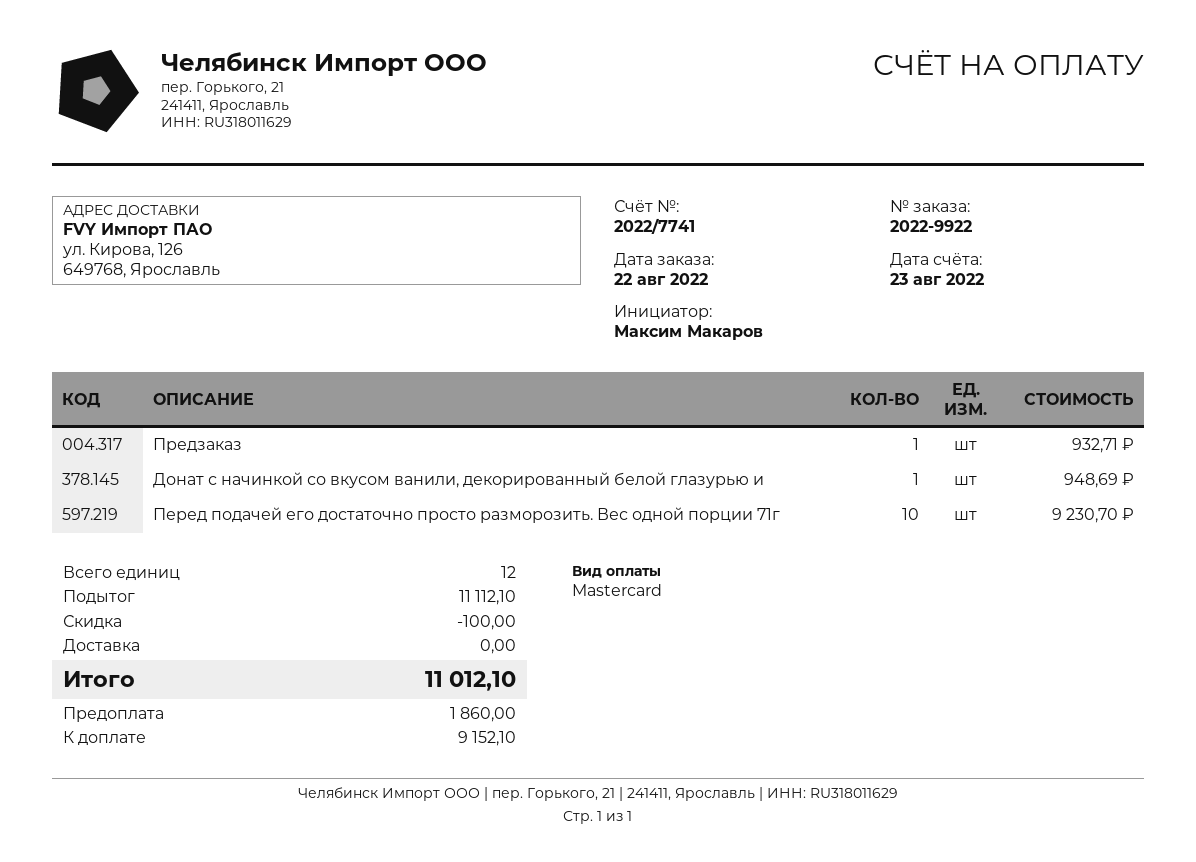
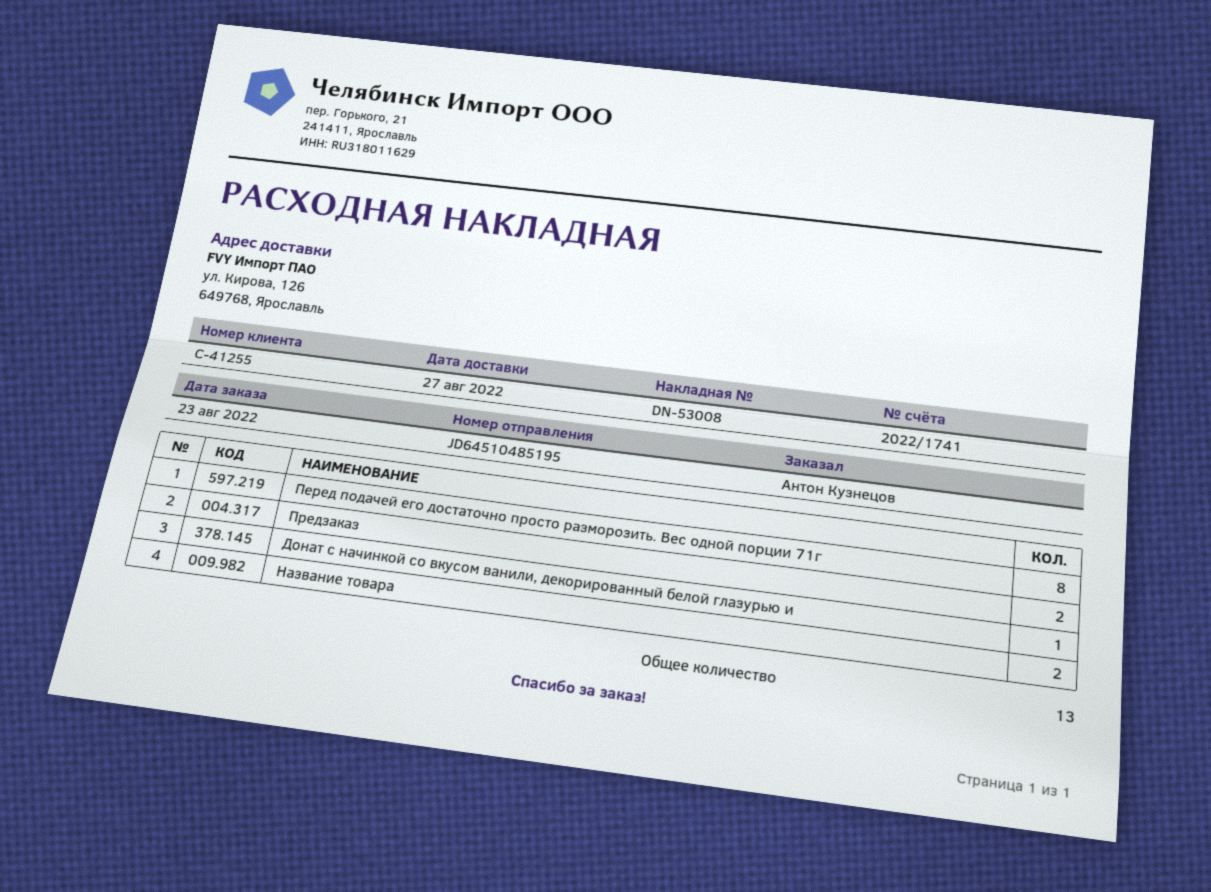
order date: 2022-08-22 -> 2022-08-23
invoice number: 2022/7741 -> 2022/1741
ordered by: Максим Макаров -> Антон Кузнецов
Предзаказ: 1 -> 2
Перед подачей его достаточно просто разморозить. Вес одной порции 71г: 10 -> 8
Название товара: none -> 2
total quantity: 12 -> 13

